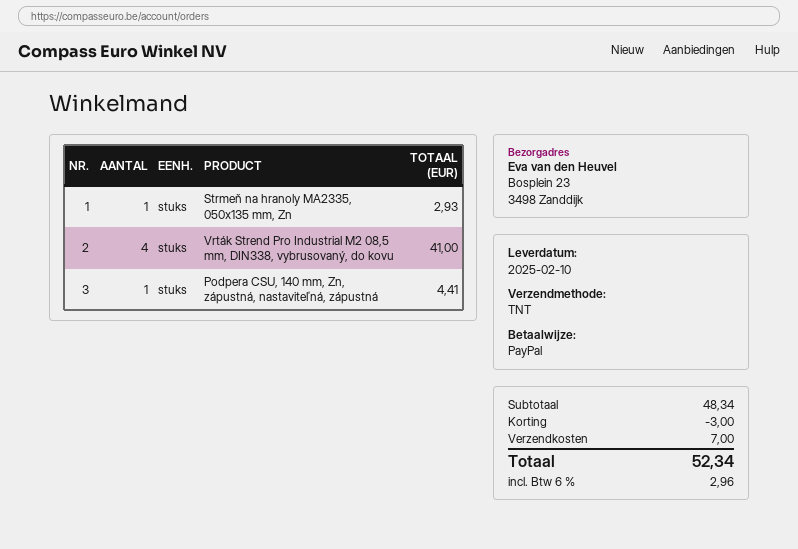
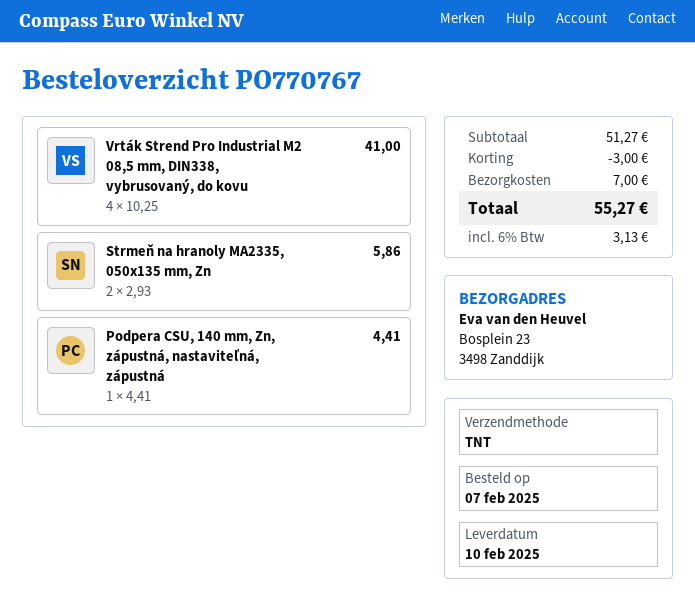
Strmeň na hranoly MA2335, 050x135 mm, Zn: 1 for 2.93 -> 2 for 5.86
subtotal: 48.34 -> 51.27
tax: 6% = 2.96 -> 6% = 3.13
total: 52.34 -> 55.27

